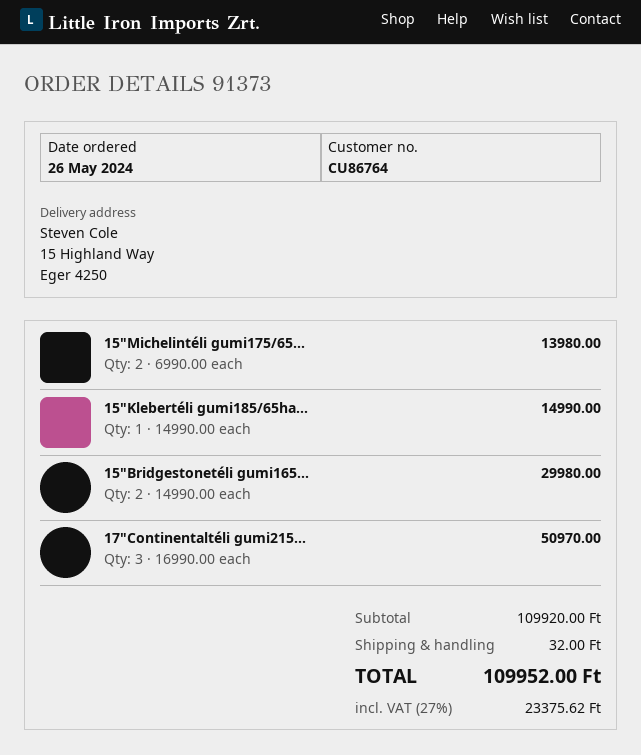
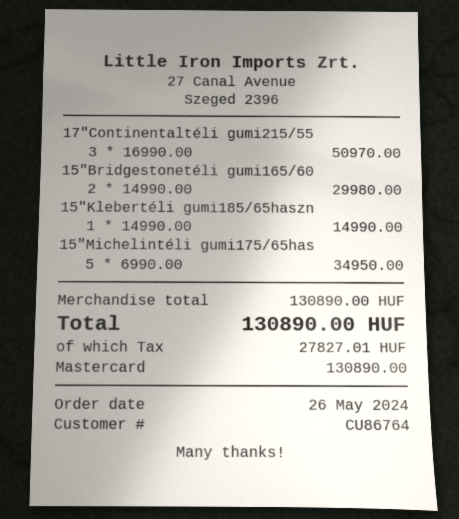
15"Michelintéli gumi175/65...: 2 x 6990.00 = 13980.00 -> 5 x 6990.00 = 34950.00
subtotal: 109920.00 -> 130890.00
shipping: 32.00 -> none
tax: 23375.62 -> 27827.01
total: 109952.00 -> 130890.00

